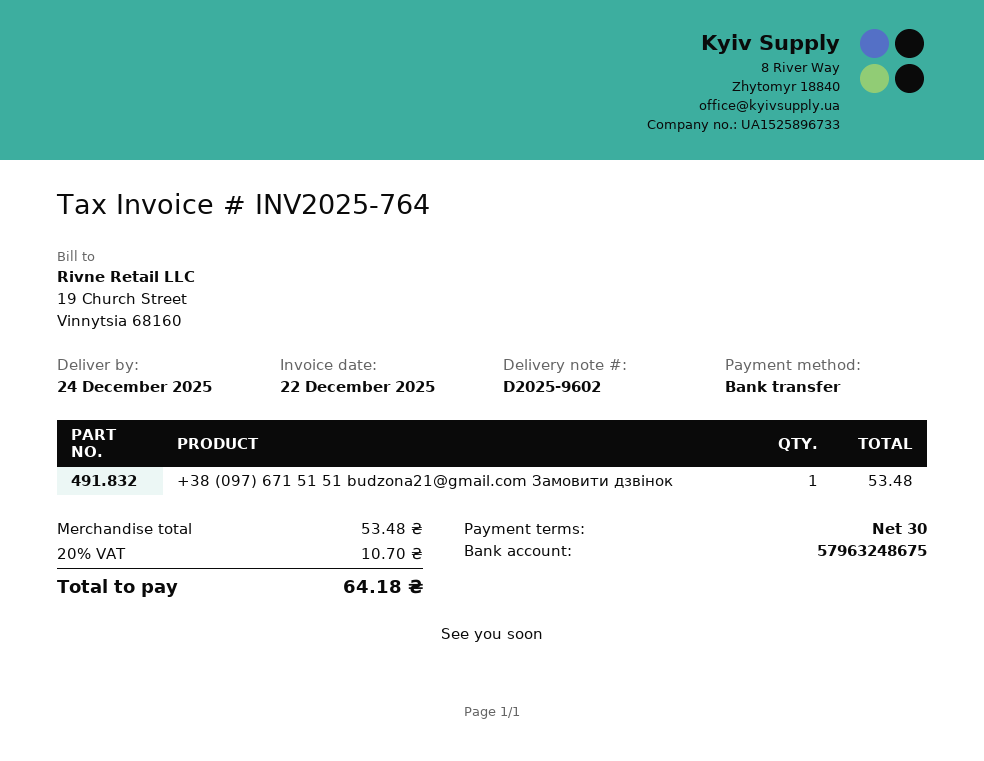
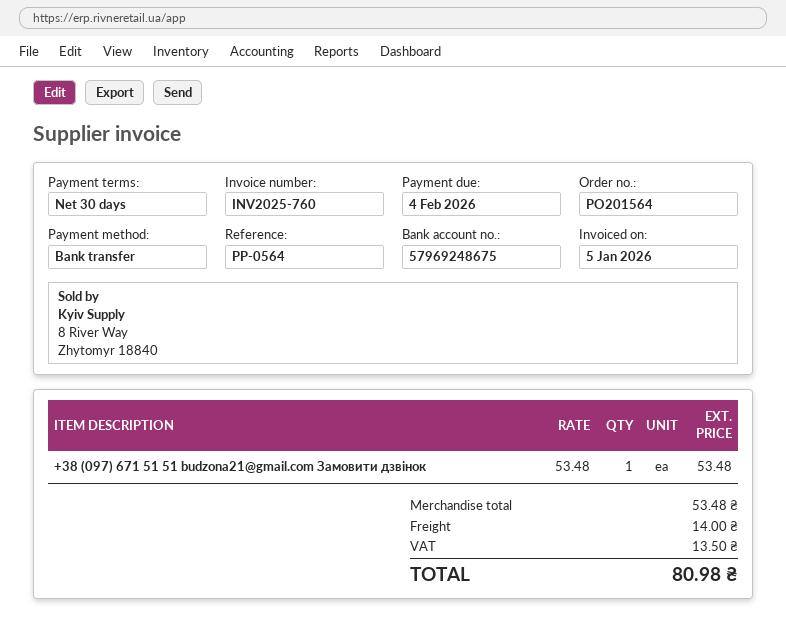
invoice number: INV2025-764 -> INV2025-760
invoice date: 2025-12-22 -> 2026-01-05
bank account: 57963248675 -> 57969248675
shipping: none -> 14.00
tax: 10.70 -> 13.50
total: 64.18 -> 80.98

